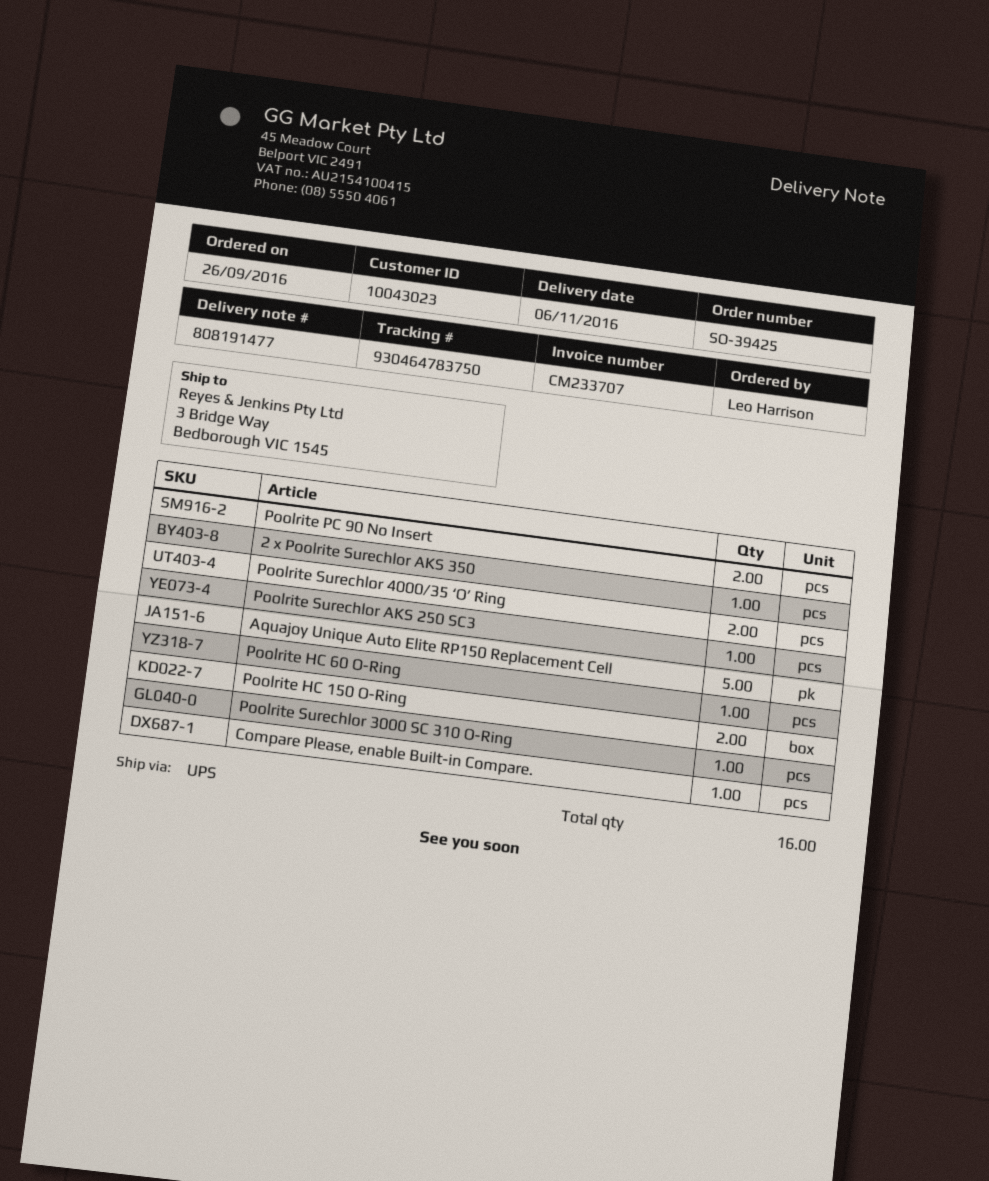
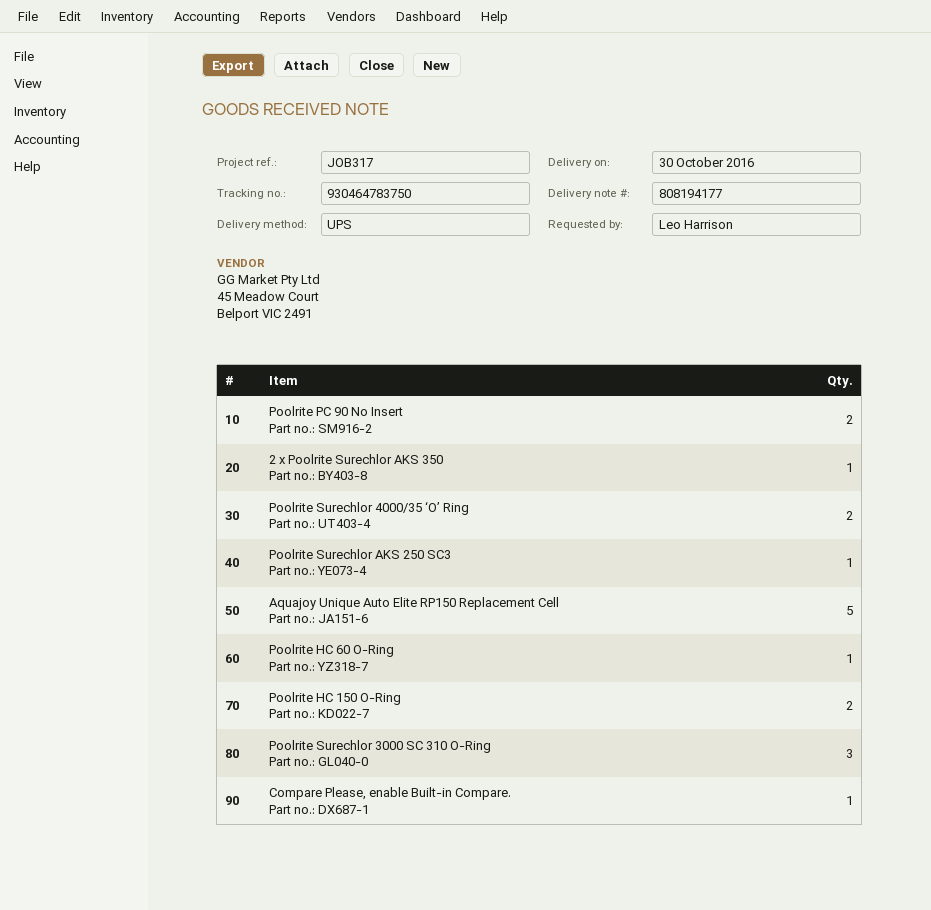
delivery note number: 808191477 -> 808194177
delivery date: 2016-11-06 -> 2016-10-30
Poolrite Surechlor 3000 SC 310 O-Ring: 1 -> 3

